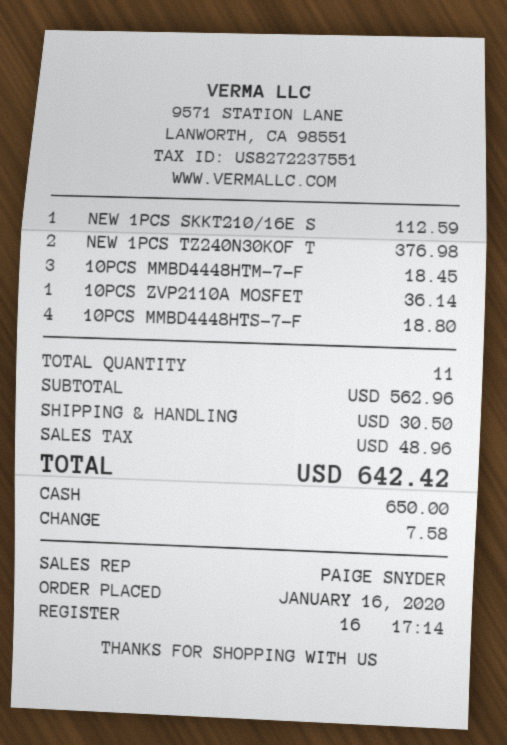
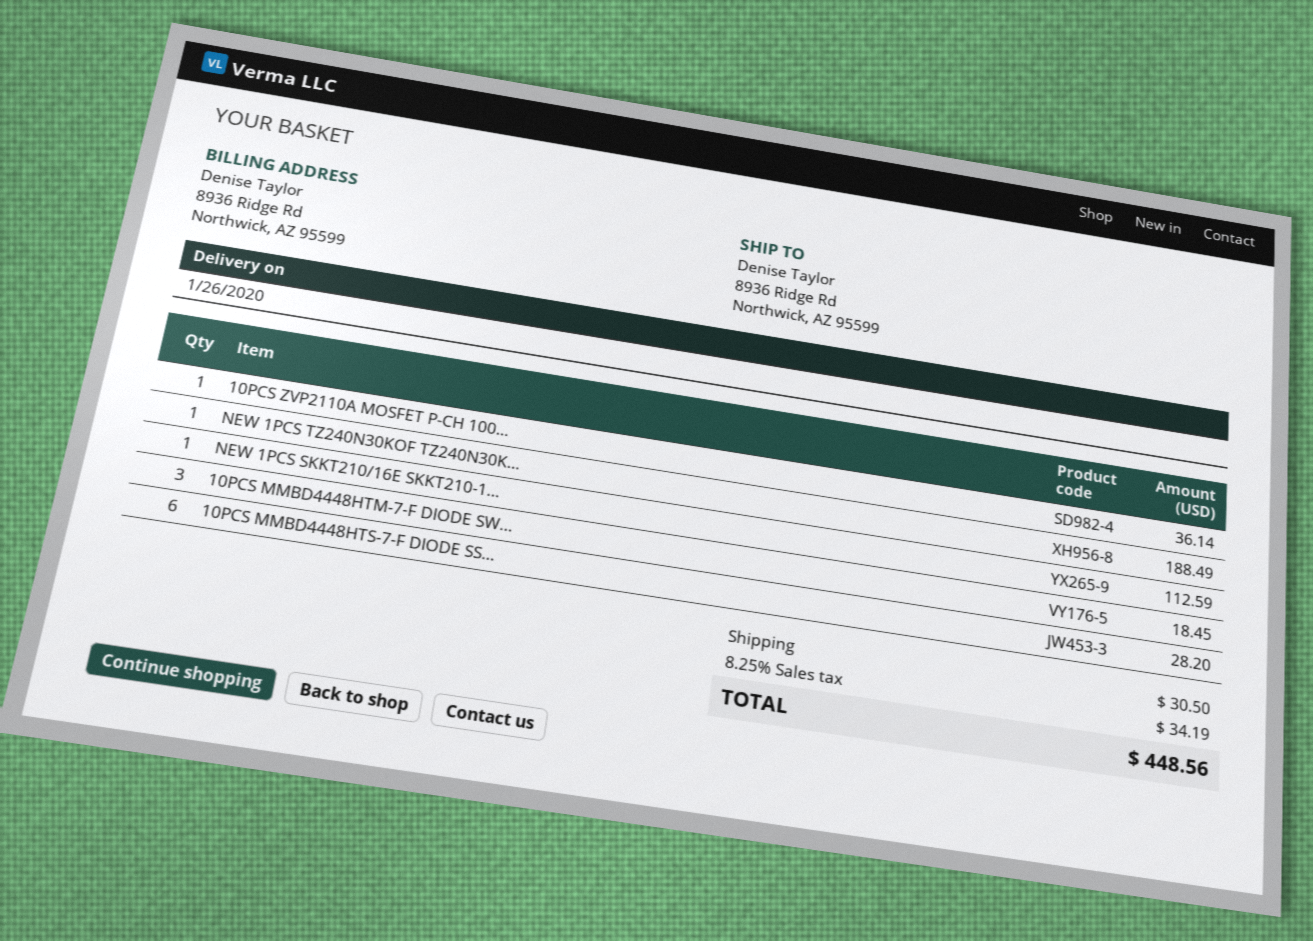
NEW 1PCS TZ240N30KOF T: 2 for 376.98 -> 1 for 188.49
10PCS MMBD4448HTS-7-F: 4 for 18.80 -> 6 for 28.20
tax: 48.96 -> 34.19
total: 642.42 -> 448.56

